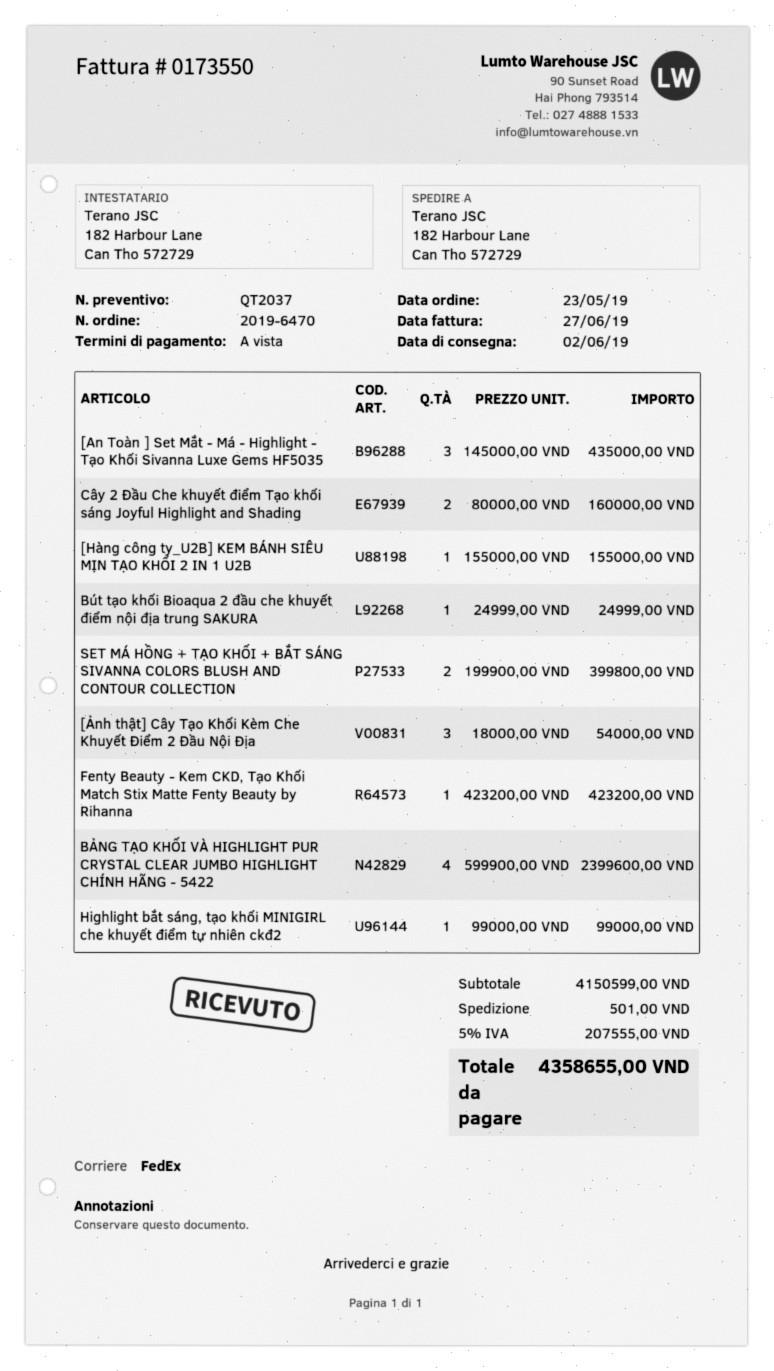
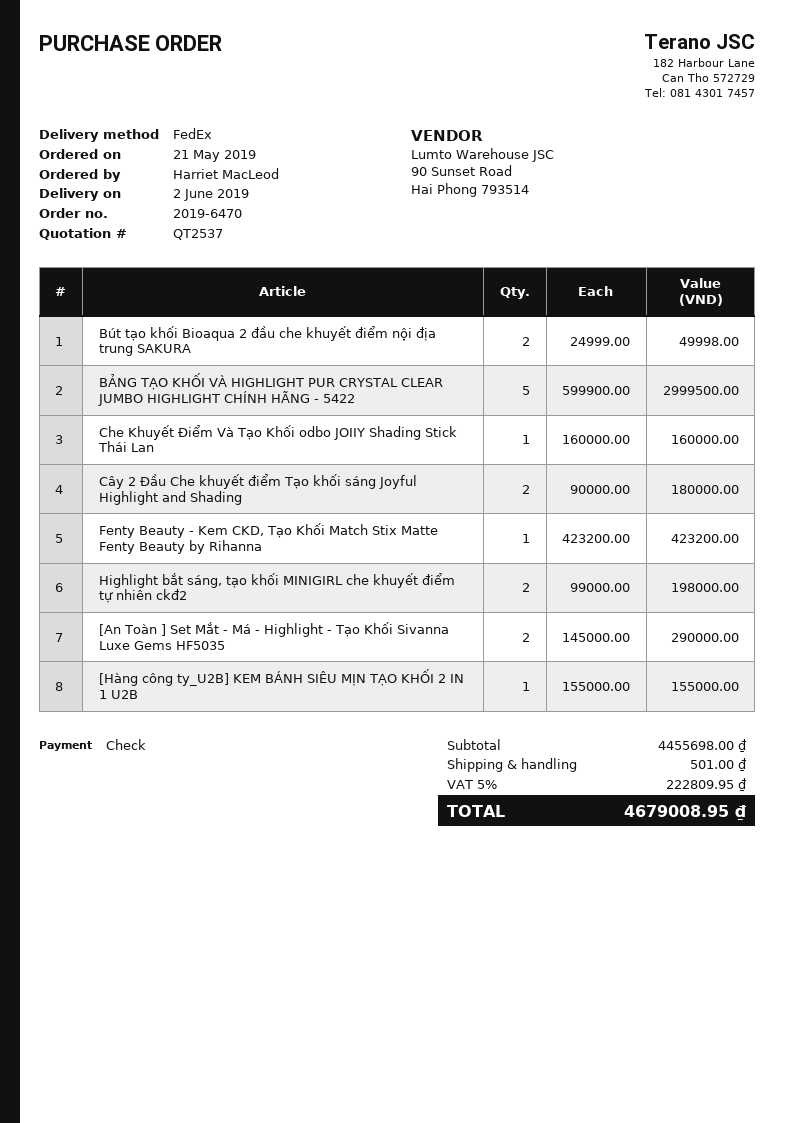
quote number: QT2037 -> QT2537
order date: 2019-05-23 -> 2019-05-21
[An Toàn ] Set Mắt - Má - Highlight - Tạo Khối Sivanna Luxe Gems HF5035: 3 x 145000.00 = 435000.00 -> 2 x 145000.00 = 290000.00
Cây 2 Đầu Che khuyết điểm Tạo khối sáng Joyful Highlight and Shading: 2 x 80000.00 = 160000.00 -> 2 x 90000.00 = 180000.00
Bút tạo khối Bioaqua 2 đầu che khuyết điểm nội địa trung SAKURA: 1 x 24999.00 = 24999.00 -> 2 x 24999.00 = 49998.00
SET MÁ HỒNG + TẠO KHỐI + BẮT SÁNG SIVANNA COLORS BLUSH AND CONTOUR COLLECTION: 2 x 199900.00 = 399800.00 -> none
[Ảnh thật] Cây Tạo Khối Kèm Che Khuyết Điểm 2 Đầu Nội Địa: 3 x 18000.00 = 54000.00 -> none
BẢNG TẠO KHỐI VÀ HIGHLIGHT PUR CRYSTAL CLEAR JUMBO HIGHLIGHT CHÍNH HÃNG - 5422: 4 x 599900.00 = 2399600.00 -> 5 x 599900.00 = 2999500.00
Highlight bắt sáng, tạo khối MINIGIRL che khuyết điểm tự nhiên ckđ2: 1 x 99000.00 = 99000.00 -> 2 x 99000.00 = 198000.00
Che Khuyết Điểm Và Tạo Khối odbo JOIIY Shading Stick Thái Lan: none -> 1 x 160000.00 = 160000.00
subtotal: 4150599.00 -> 4455698.00
tax: 5% = 207555.00 -> 5% = 222809.95
total: 4358655.00 -> 4679008.95

